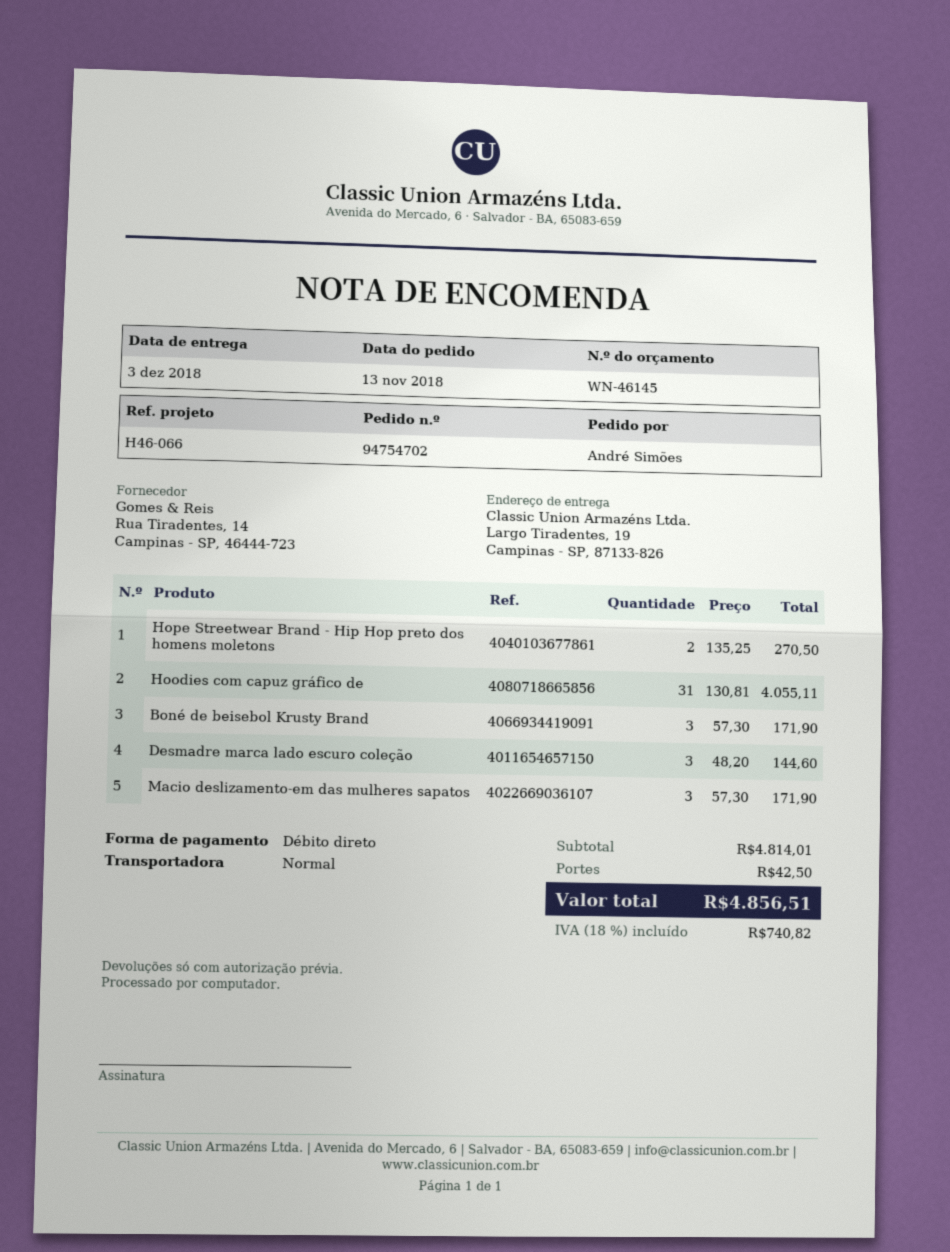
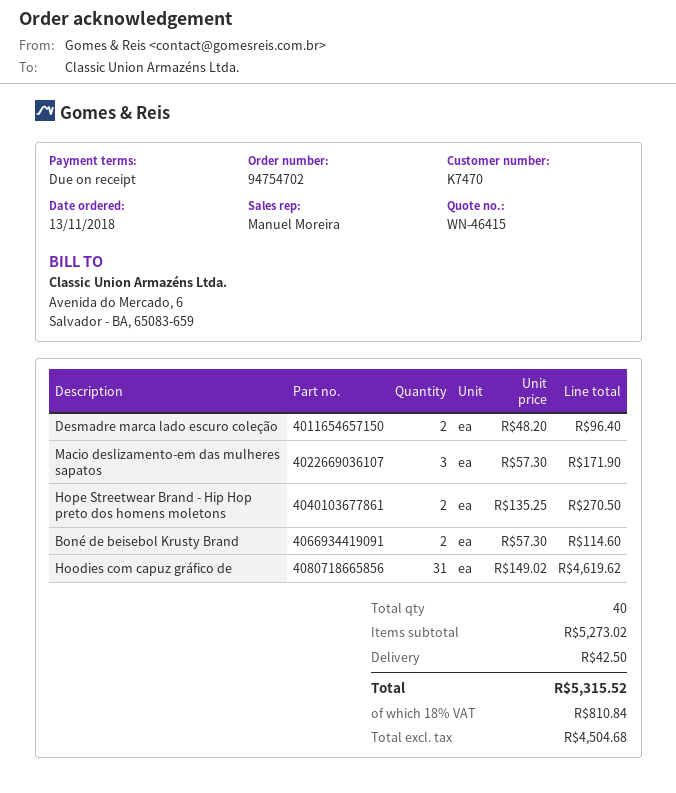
quote number: WN-46145 -> WN-46415
Hoodies com capuz gráfico de: 31 x 130.81 = 4055.11 -> 31 x 149.02 = 4619.62
Boné de beisebol Krusty Brand: 3 x 57.30 = 171.90 -> 2 x 57.30 = 114.60
Desmadre marca lado escuro coleção: 3 x 48.20 = 144.60 -> 2 x 48.20 = 96.40
subtotal: 4814.01 -> 5273.02
tax: 18% = 740.82 -> 18% = 810.84
total: 4856.51 -> 5315.52

